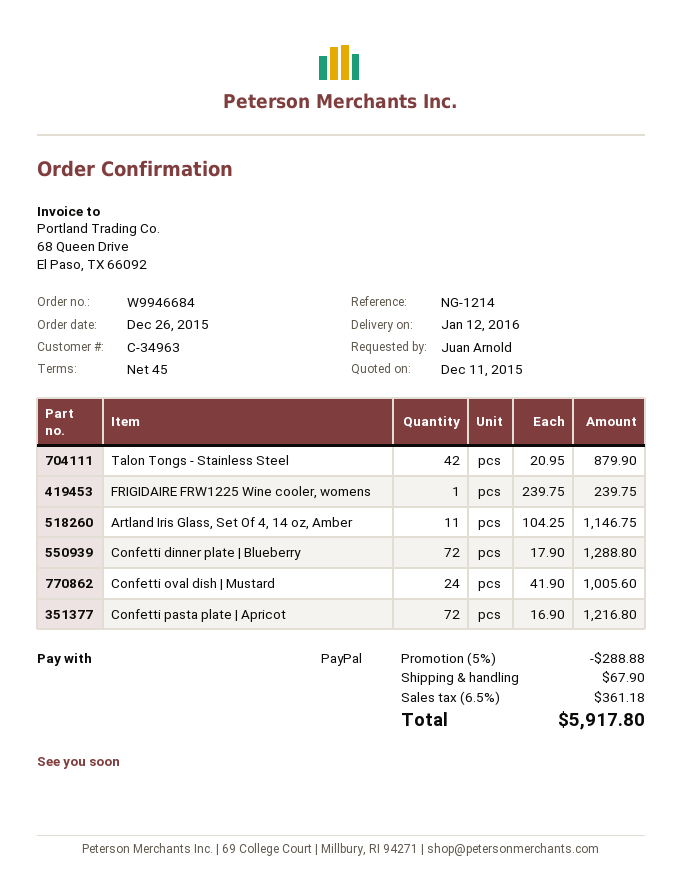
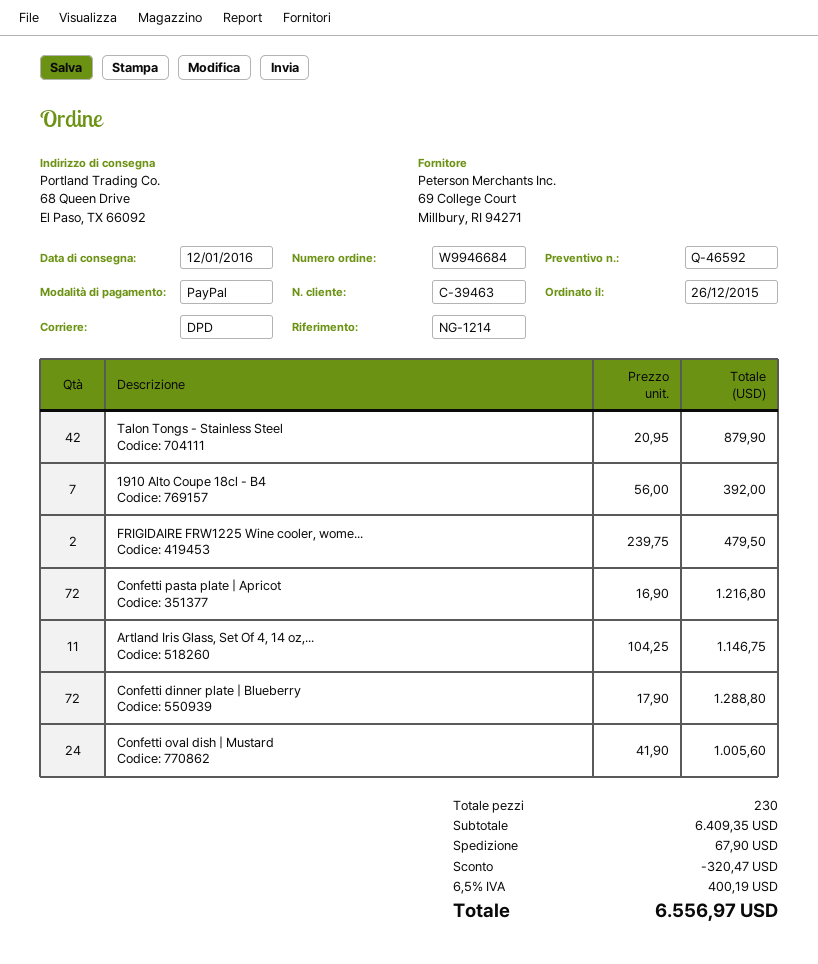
customer number: C-34963 -> C-39463
FRIGIDAIRE FRW1225 Wine cooler, womens: 1 x 239.75 = 239.75 -> 2 x 239.75 = 479.50
1910 Alto Coupe 18cl - B4: none -> 7 x 56.00 = 392.00
discount: 288.88 -> 320.47
tax: 6.5% = 361.18 -> 6.5% = 400.19
total: 5917.80 -> 6556.97

